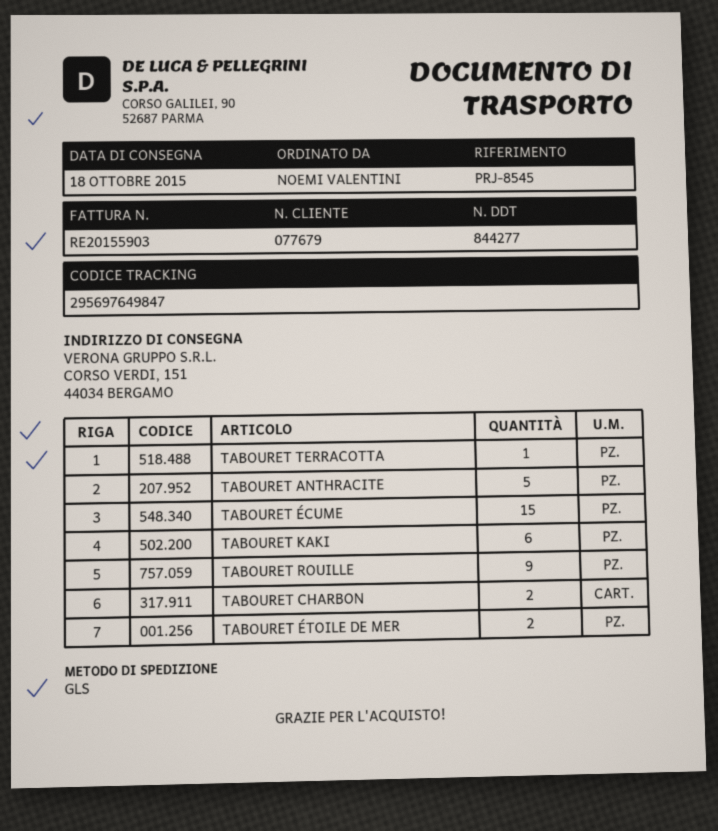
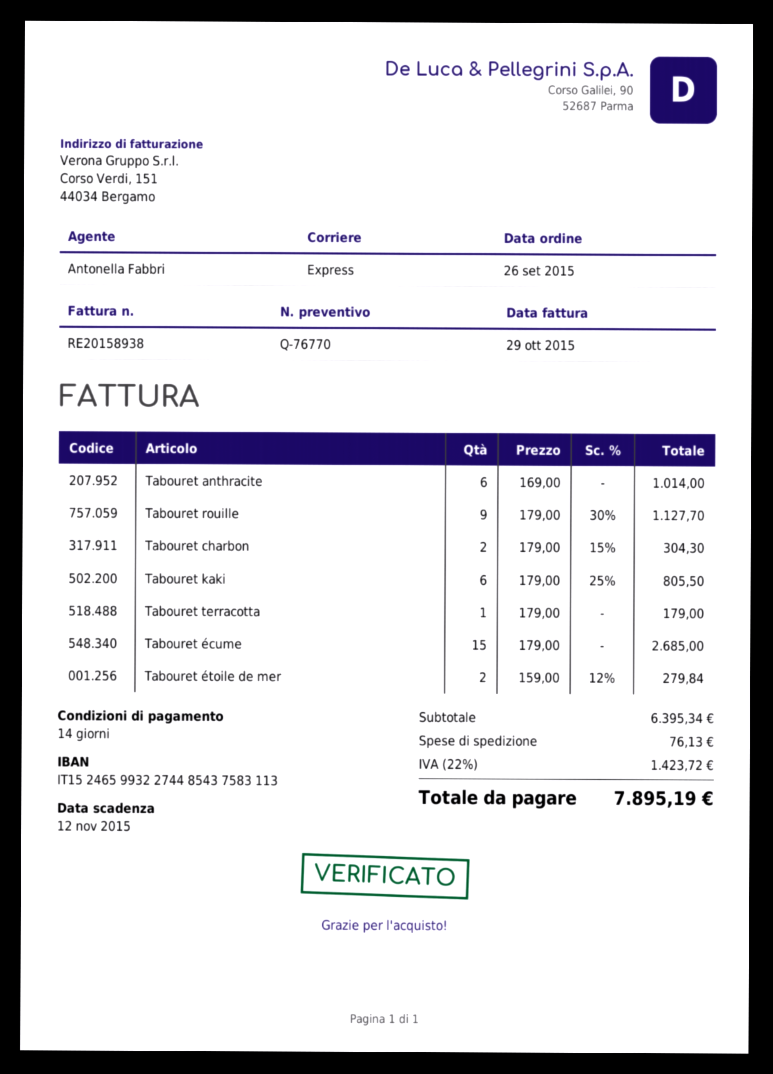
invoice number: RE20155903 -> RE20158938
shipping method: GLS -> express
TABOURET ANTHRACITE: 5 -> 6

